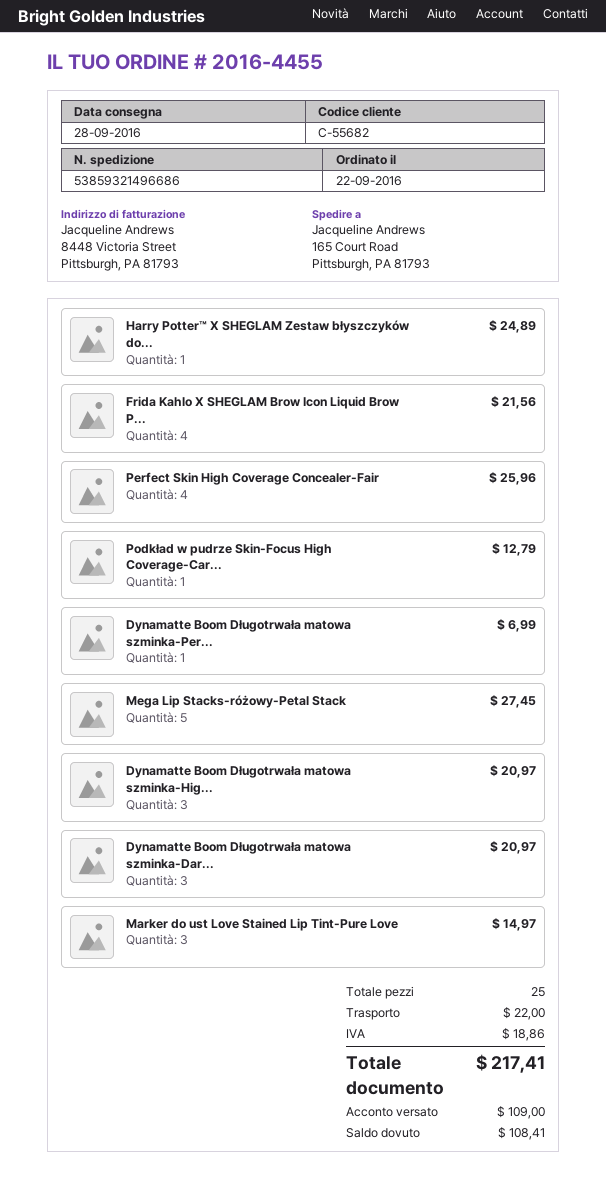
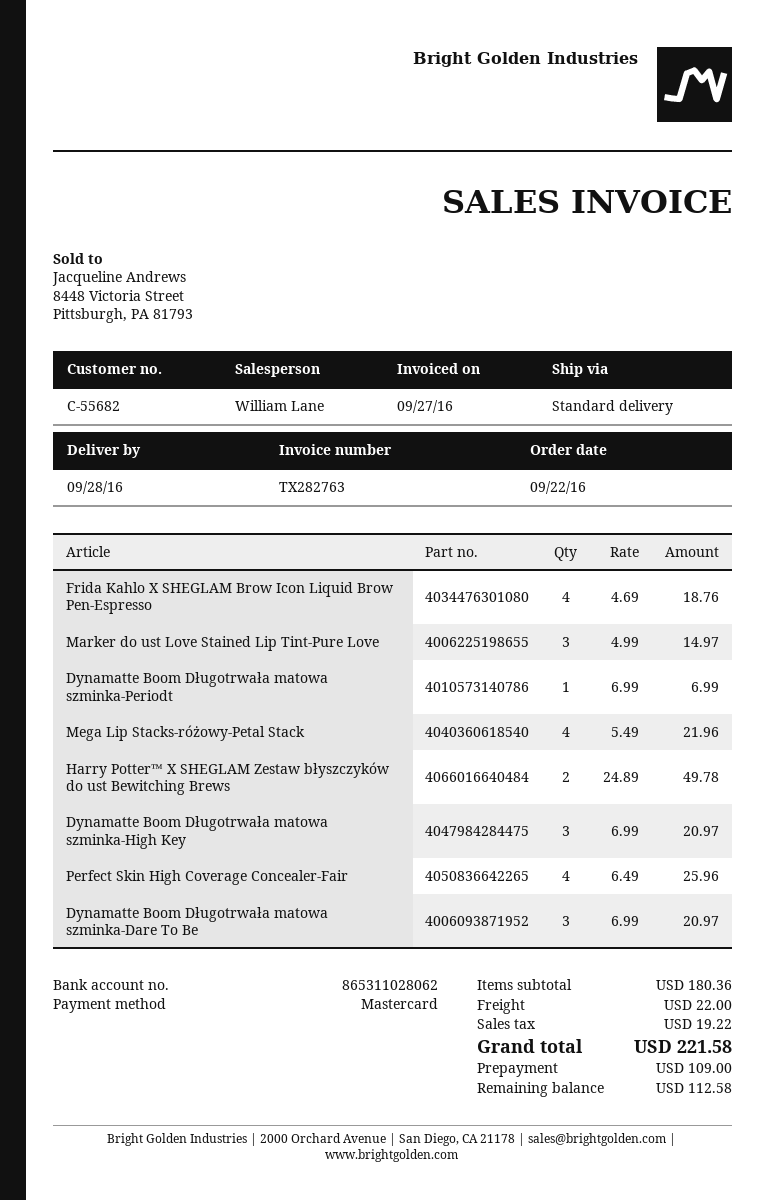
Harry Potter™ X SHEGLAM Zestaw błyszczyków do...: 1 for 24.89 -> 2 for 49.78
Frida Kahlo X SHEGLAM Brow Icon Liquid Brow P...: 4 for 21.56 -> 4 for 18.76
Podkład w pudrze Skin-Focus High Coverage-Car...: 1 for 12.79 -> none
Mega Lip Stacks-różowy-Petal Stack: 5 for 27.45 -> 4 for 21.96
tax: 18.86 -> 19.22
total: 217.41 -> 221.58
balance: 108.41 -> 112.58

